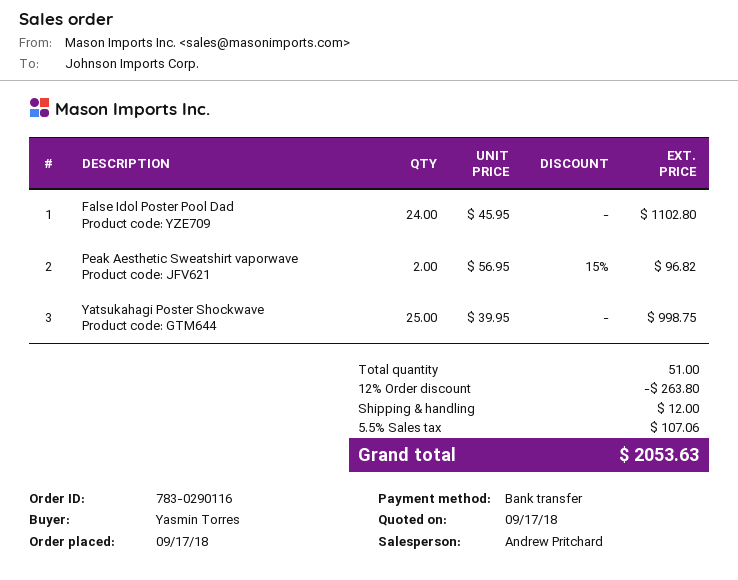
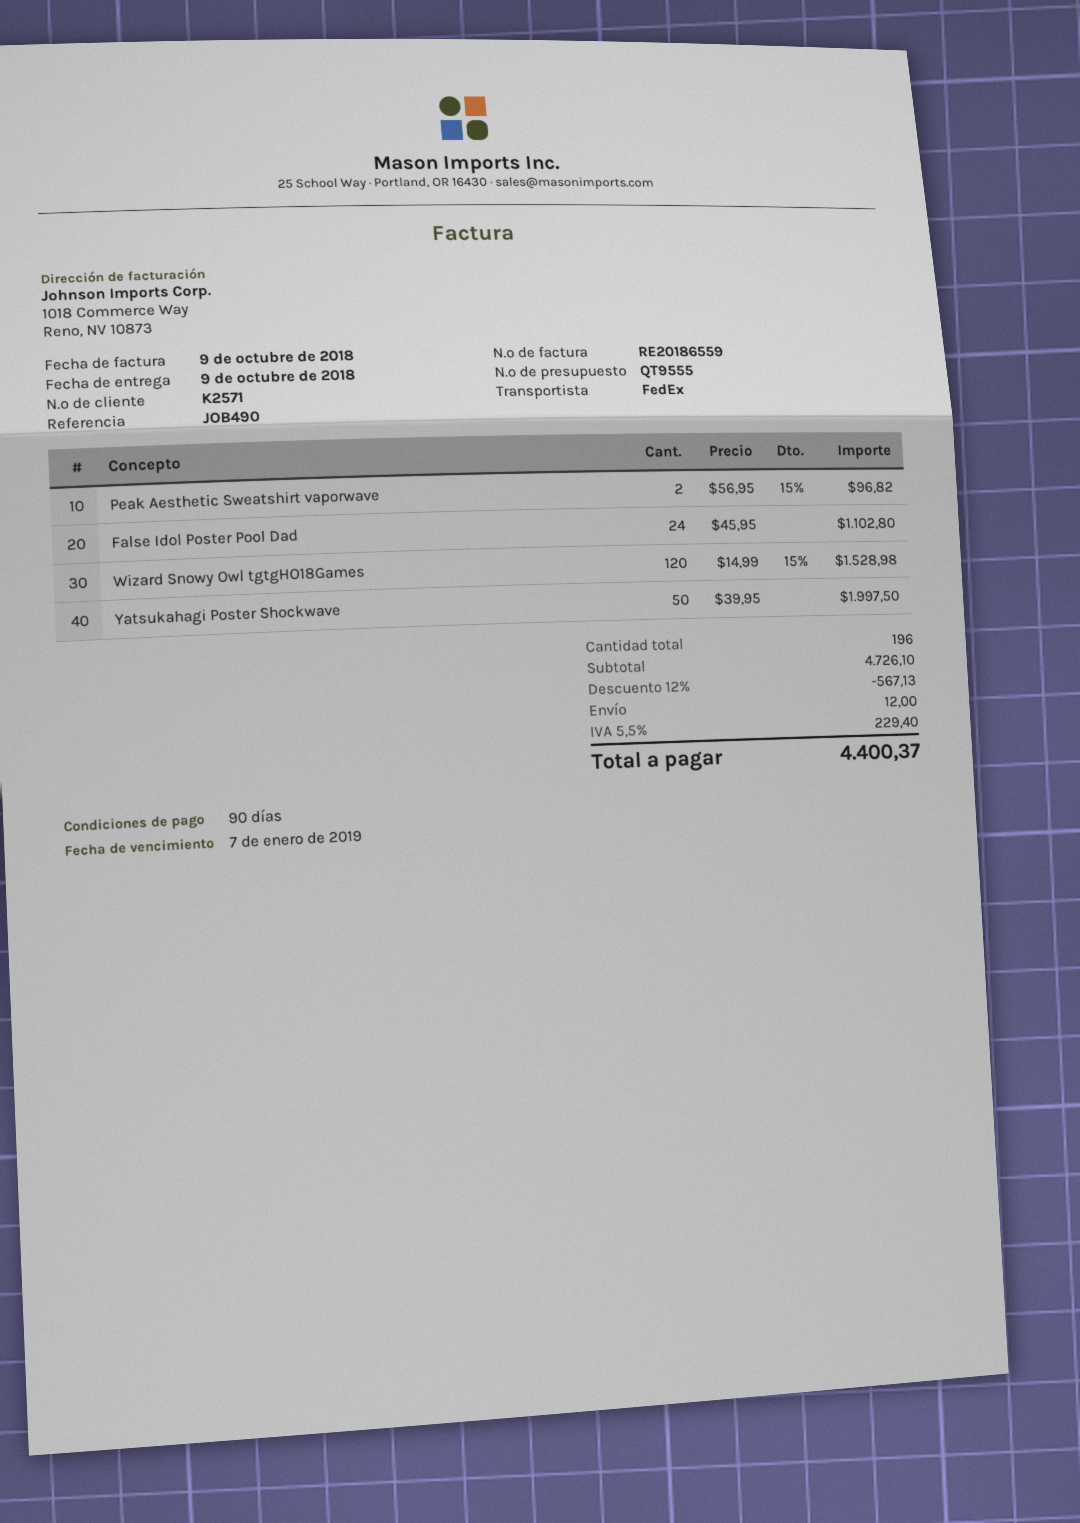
Yatsukahagi Poster Shockwave: 25 x 39.95 = 998.75 -> 50 x 39.95 = 1997.50
Wizard Snowy Owl tgtgHO18Games: none -> 120 x 14.99 - 15% = 1528.98
total quantity: 51 -> 196
discount: 12% = 263.80 -> 12% = 567.13
tax: 5.5% = 107.06 -> 5.5% = 229.40
total: 2053.63 -> 4400.37

